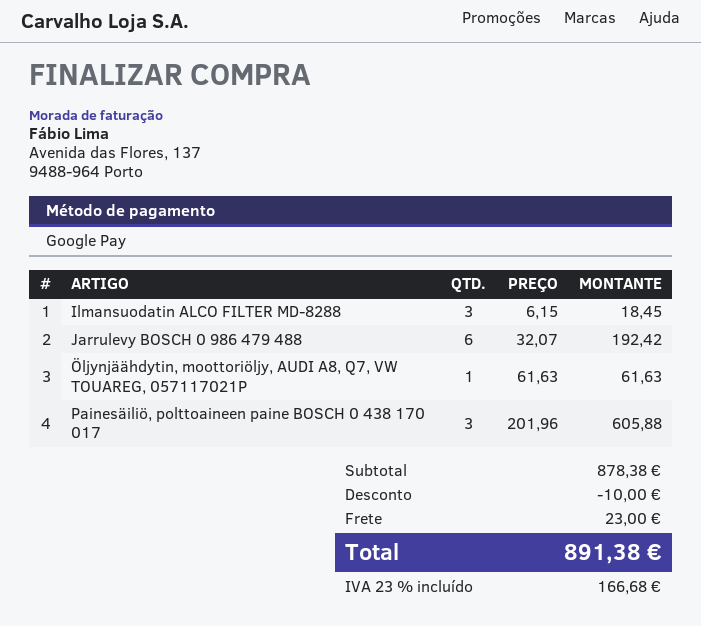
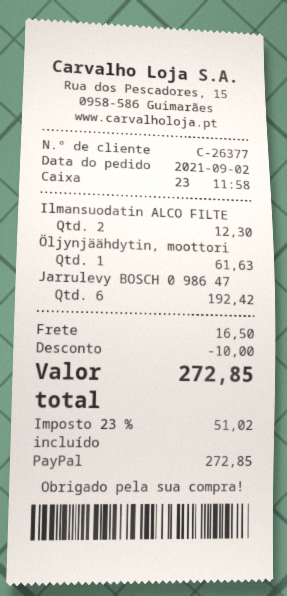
payment method: Google Pay -> PayPal
Ilmansuodatin ALCO FILTER MD-8288: 3 for 18.45 -> 2 for 12.30
Painesäiliö, polttoaineen paine BOSCH 0 438 170 017: 3 for 605.88 -> none
shipping: 23.00 -> 16.50
tax: 23% = 166.68 -> 23% = 51.02
total: 891.38 -> 272.85

